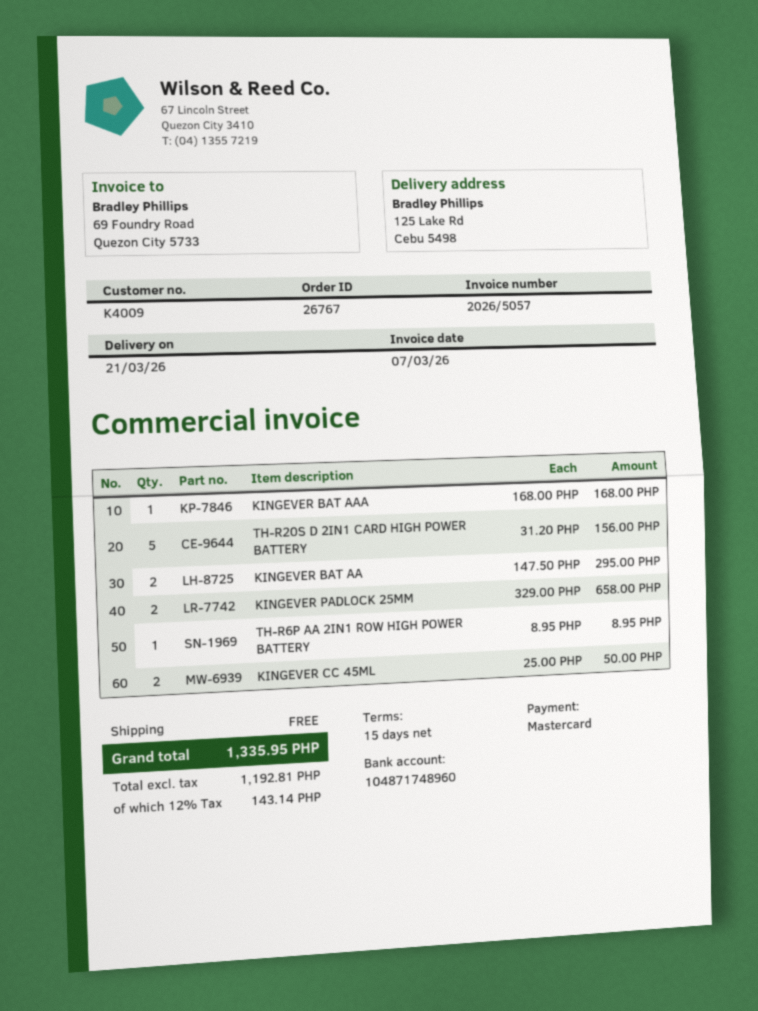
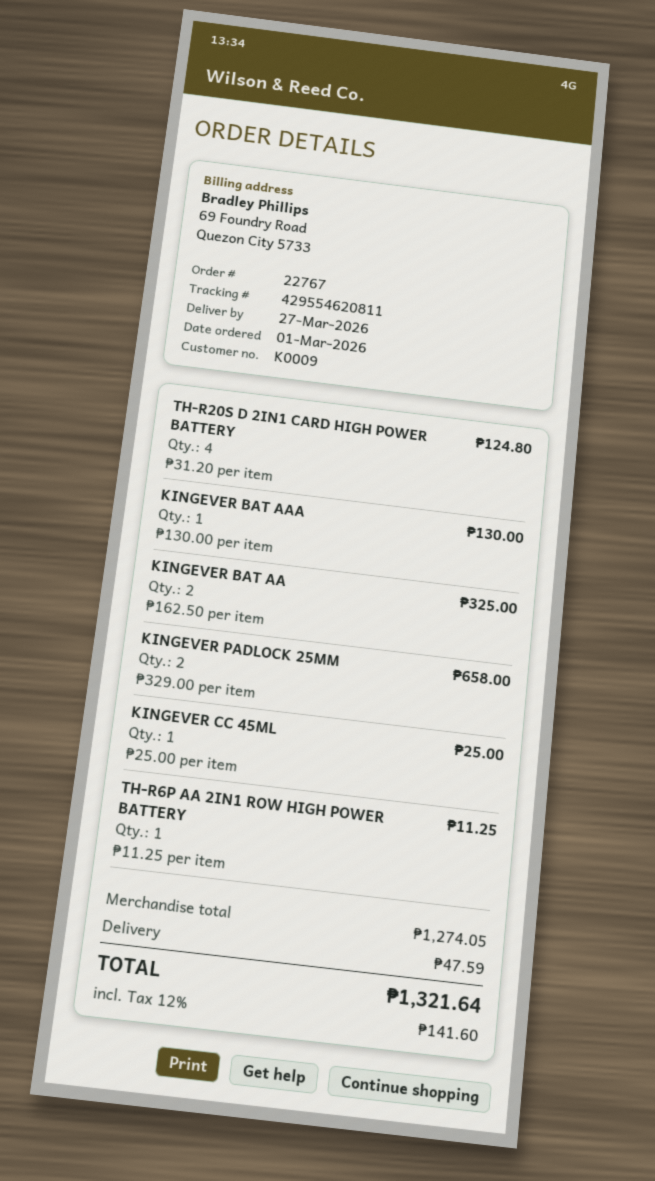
order number: 26767 -> 22767
delivery date: 2026-03-21 -> 2026-03-27
customer number: K4009 -> K0009
KINGEVER BAT AAA: 1 x 168.00 = 168.00 -> 1 x 130.00 = 130.00
TH-R20S D 2IN1 CARD HIGH POWER BATTERY: 5 x 31.20 = 156.00 -> 4 x 31.20 = 124.80
KINGEVER BAT AA: 2 x 147.50 = 295.00 -> 2 x 162.50 = 325.00
TH-R6P AA 2IN1 ROW HIGH POWER BATTERY: 1 x 8.95 = 8.95 -> 1 x 11.25 = 11.25
KINGEVER CC 45ML: 2 x 25.00 = 50.00 -> 1 x 25.00 = 25.00
shipping: 0.00 -> 47.59
tax: 12% = 143.14 -> 12% = 141.60
total: 1335.95 -> 1321.64

